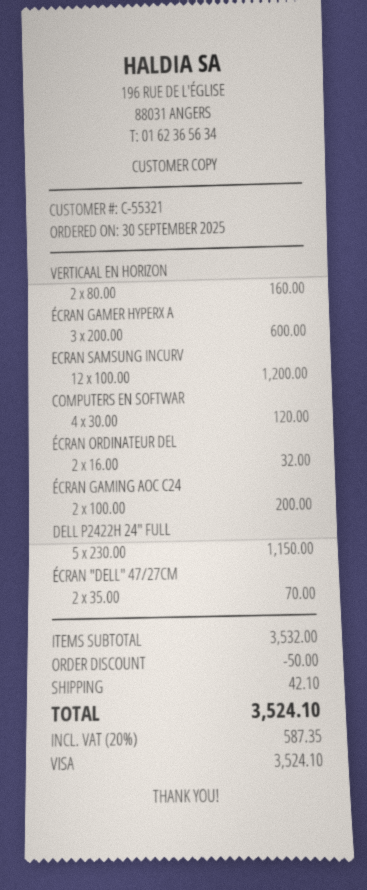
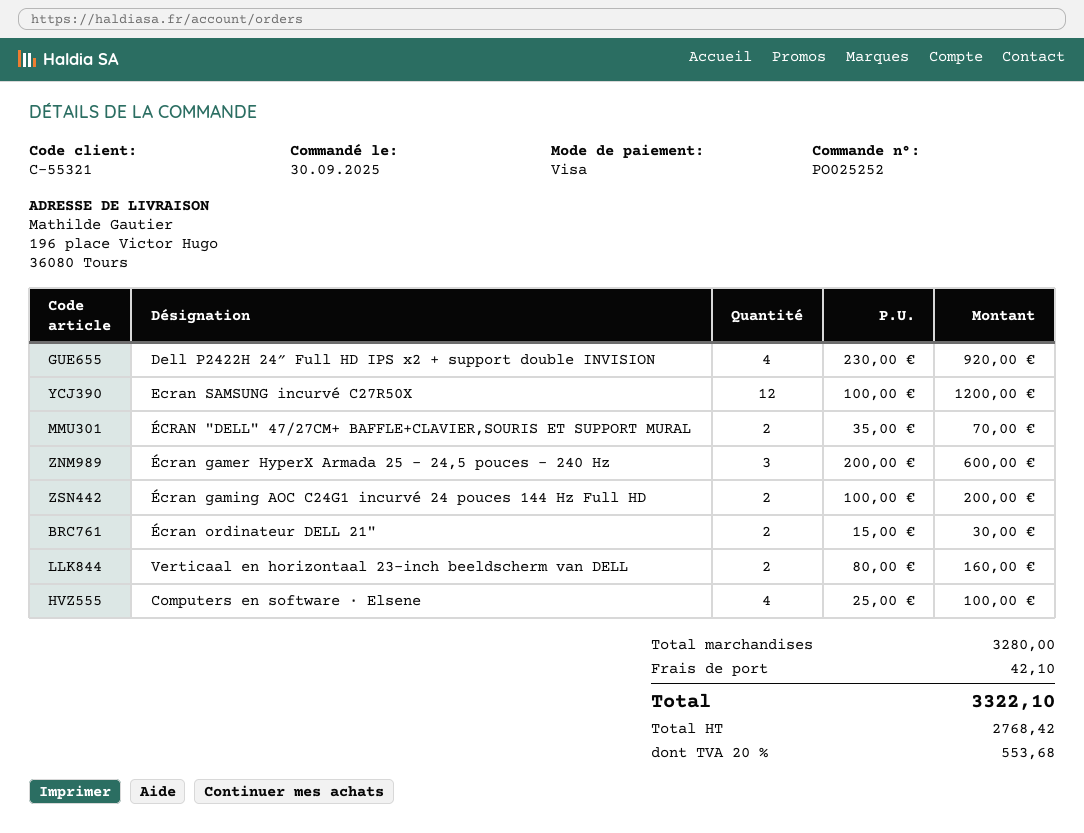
COMPUTERS EN SOFTWAR: 4 x 30.00 = 120.00 -> 4 x 25.00 = 100.00
ÉCRAN ORDINATEUR DEL: 2 x 16.00 = 32.00 -> 2 x 15.00 = 30.00
DELL P2422H 24″ FULL: 5 x 230.00 = 1150.00 -> 4 x 230.00 = 920.00
subtotal: 3532.00 -> 3280.00
discount: 50.00 -> none
tax: 20% = 587.35 -> 20% = 553.68
total: 3524.10 -> 3322.10

